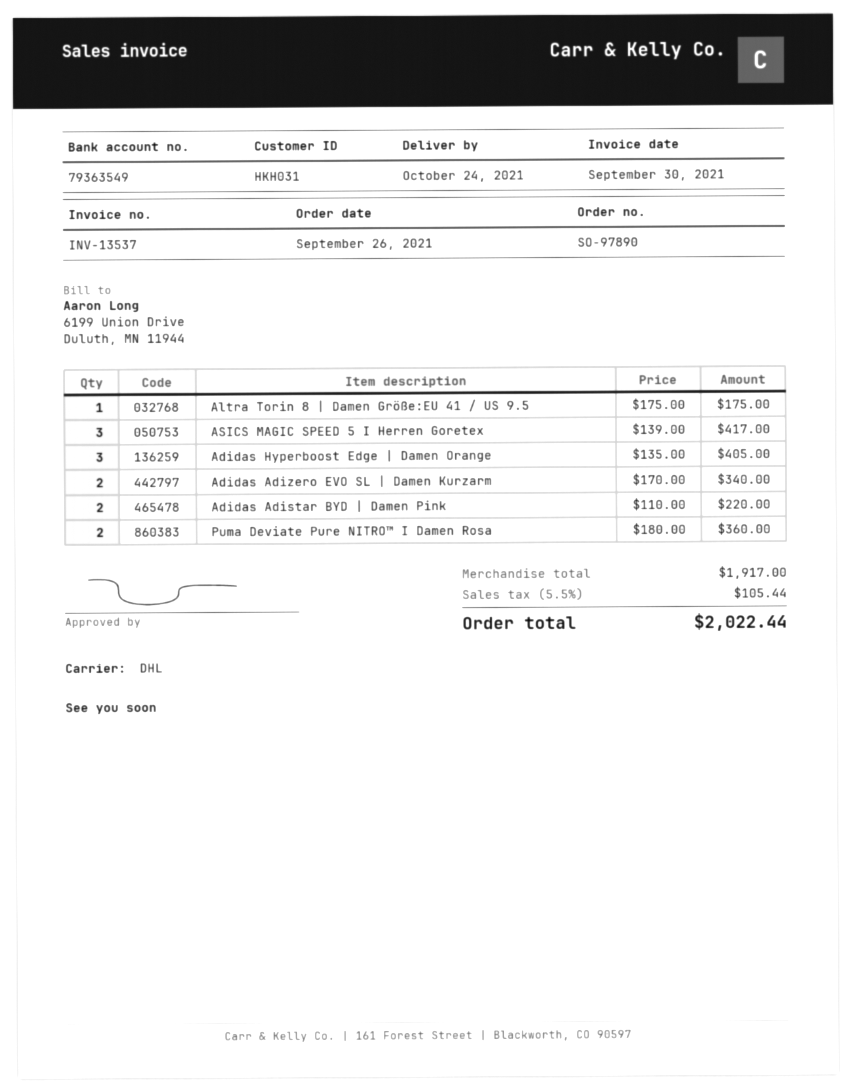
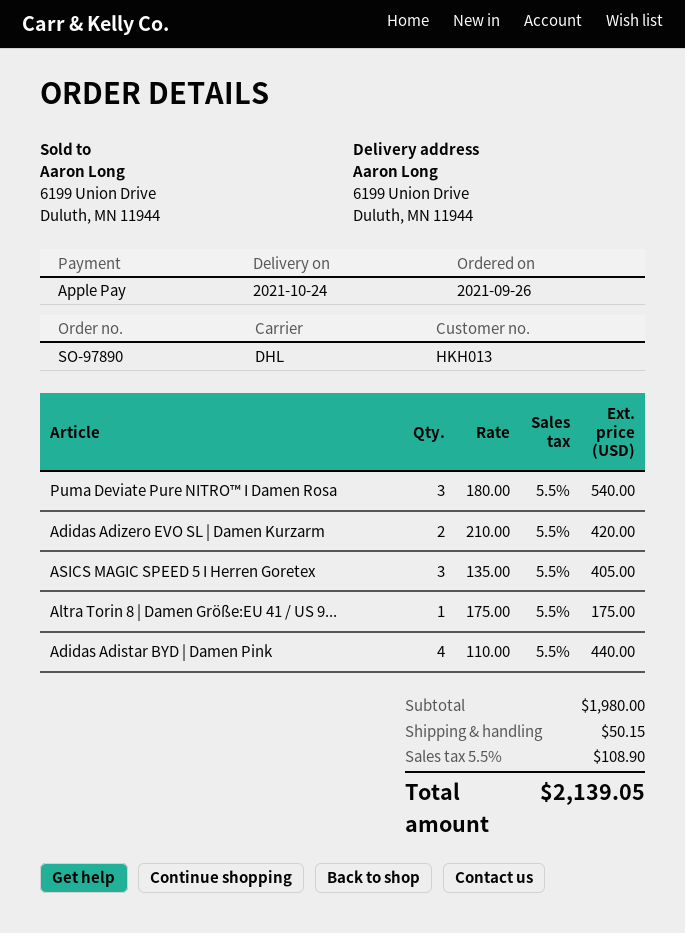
customer number: HKH031 -> HKH013
ASICS MAGIC SPEED 5 I Herren Goretex: 3 x 139.00 = 417.00 -> 3 x 135.00 = 405.00
Adidas Hyperboost Edge | Damen Orange: 3 x 135.00 = 405.00 -> none
Adidas Adizero EVO SL | Damen Kurzarm: 2 x 170.00 = 340.00 -> 2 x 210.00 = 420.00
Adidas Adistar BYD | Damen Pink: 2 x 110.00 = 220.00 -> 4 x 110.00 = 440.00
Puma Deviate Pure NITRO™ I Damen Rosa: 2 x 180.00 = 360.00 -> 3 x 180.00 = 540.00
subtotal: 1917.00 -> 1980.00
shipping: none -> 50.15
tax: 5.5% = 105.44 -> 5.5% = 108.90
total: 2022.44 -> 2139.05

